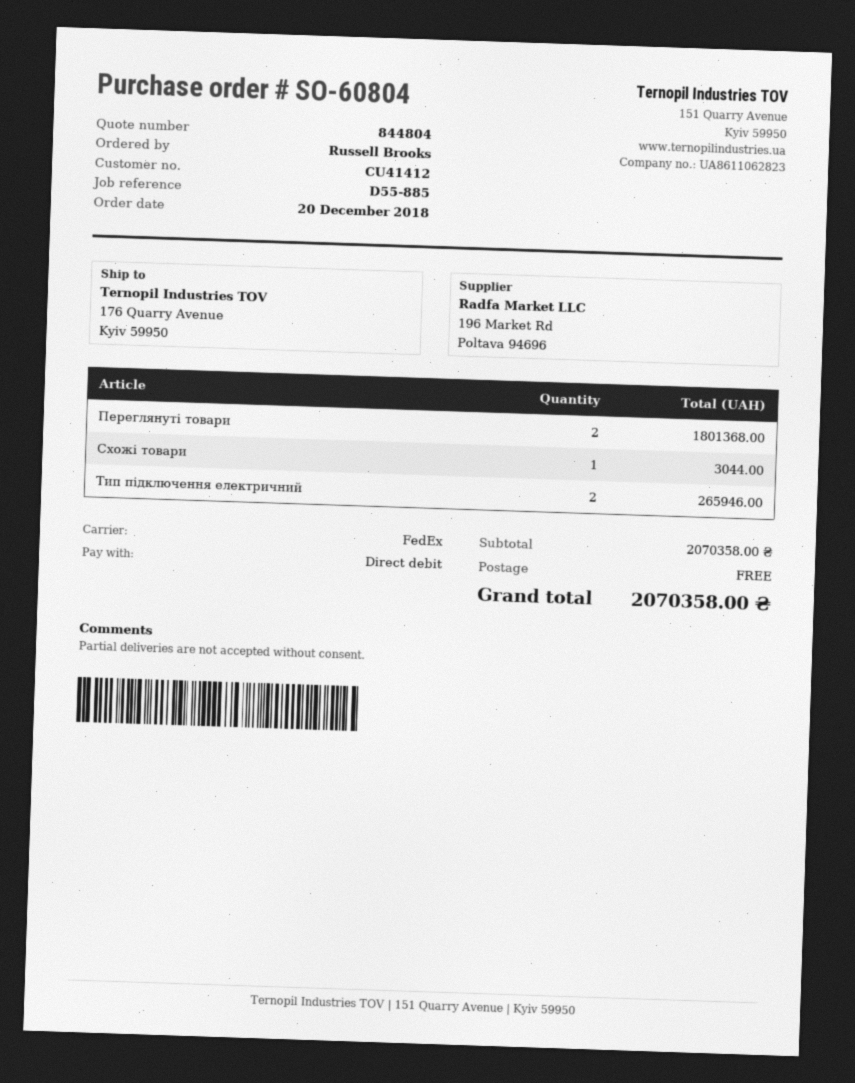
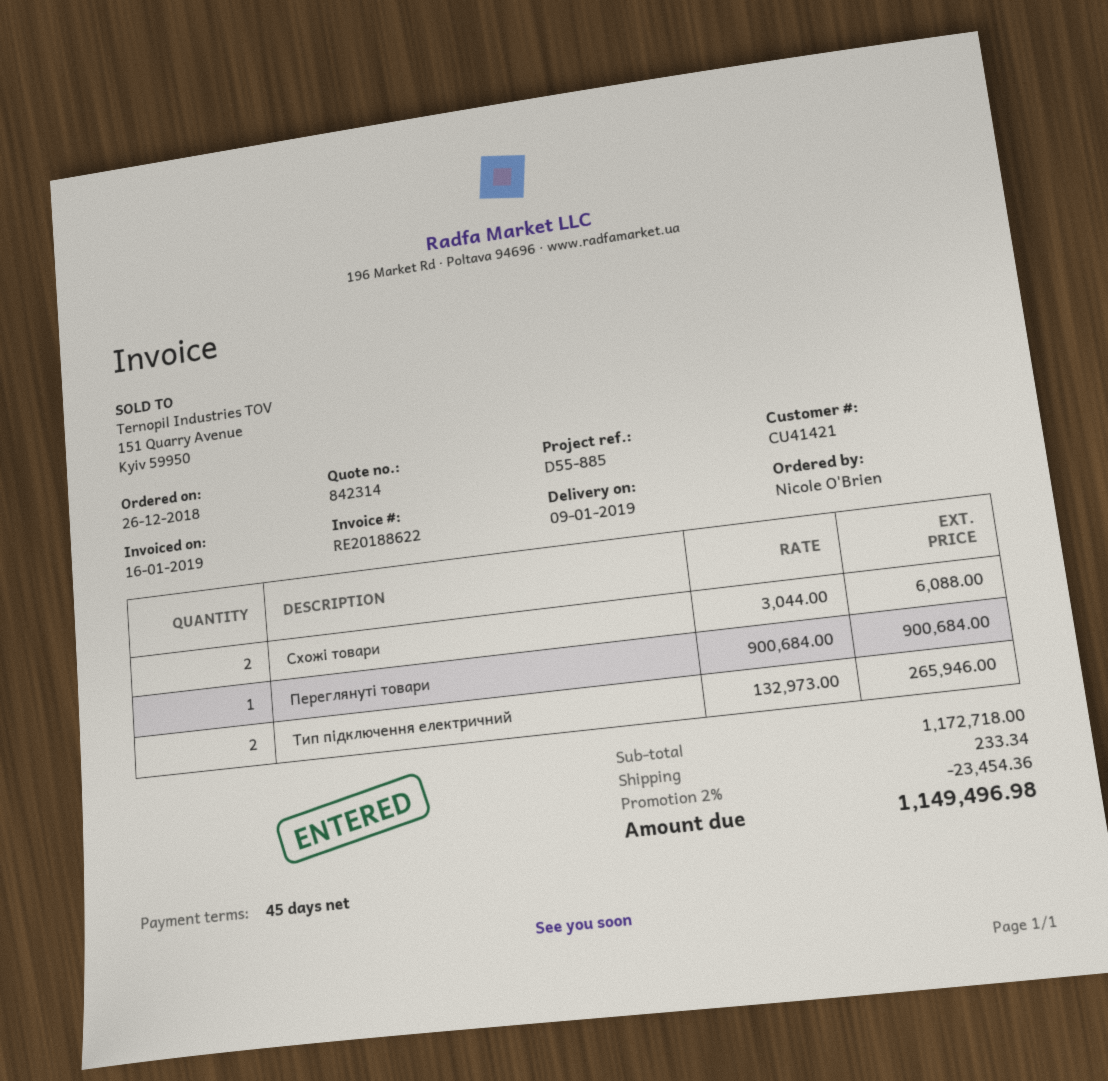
quote number: 844804 -> 842314
order date: 2018-12-20 -> 2018-12-26
customer number: CU41412 -> CU41421
ordered by: Russell Brooks -> Nicole O'Brien
Переглянуті товари: 2 for 1801368.00 -> 1 for 900684.00
Схожі товари: 1 for 3044.00 -> 2 for 6088.00
subtotal: 2070358.00 -> 1172718.00
discount: none -> 2% = 23454.36
shipping: 0.00 -> 233.34
total: 2070358.00 -> 1149496.98

